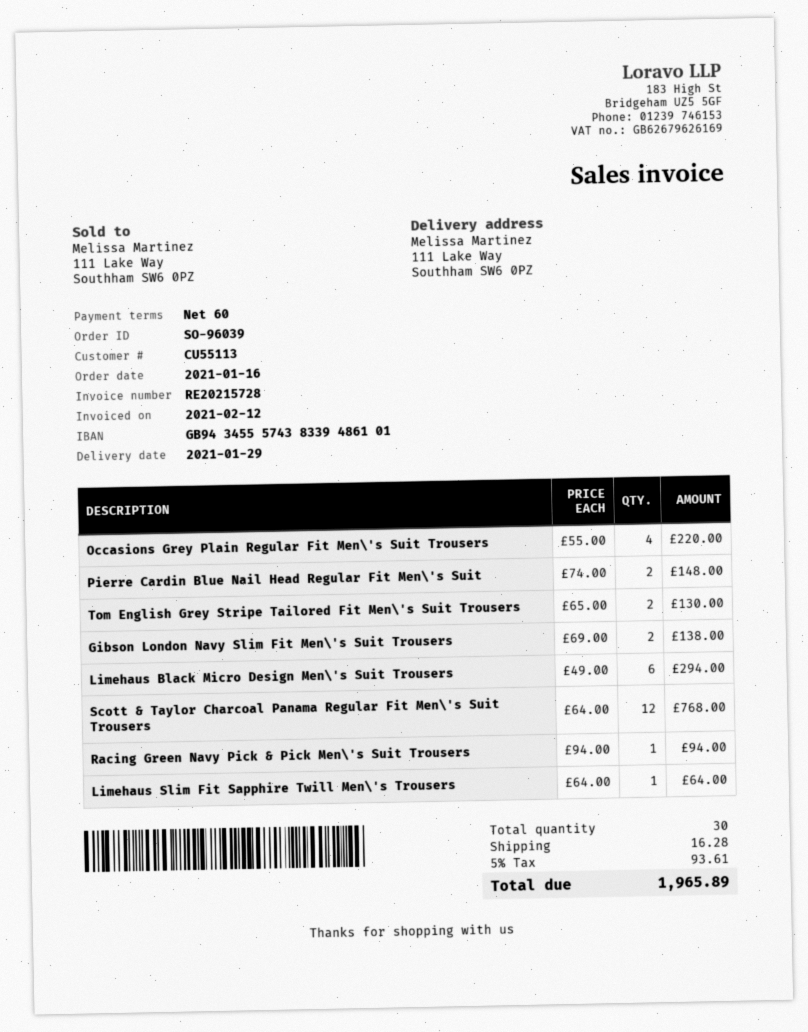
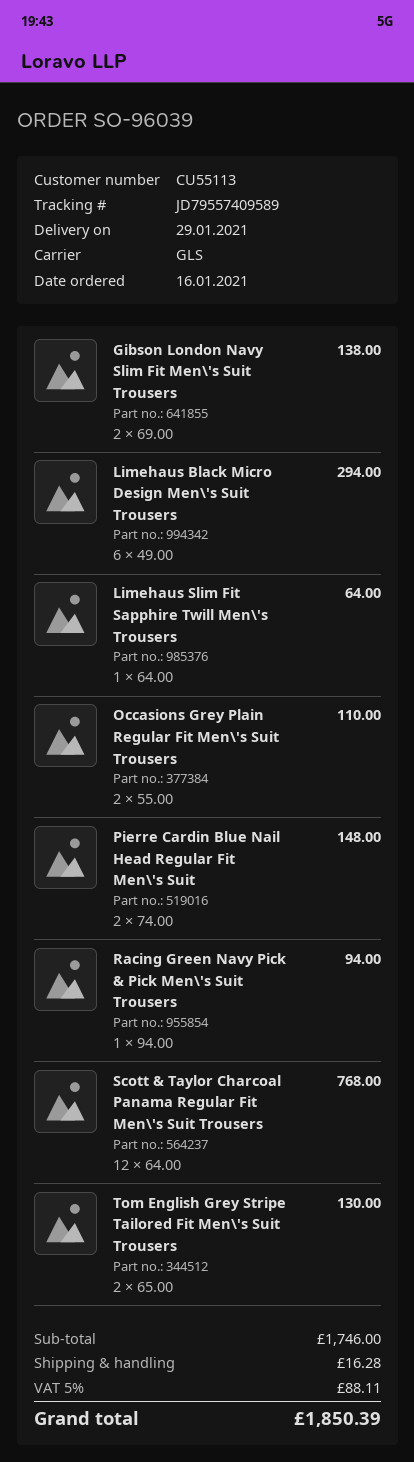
Occasions Grey Plain Regular Fit Men\'s Suit Trousers: 4 x 55.00 = 220.00 -> 2 x 55.00 = 110.00
tax: 5% = 93.61 -> 5% = 88.11
total: 1965.89 -> 1850.39

